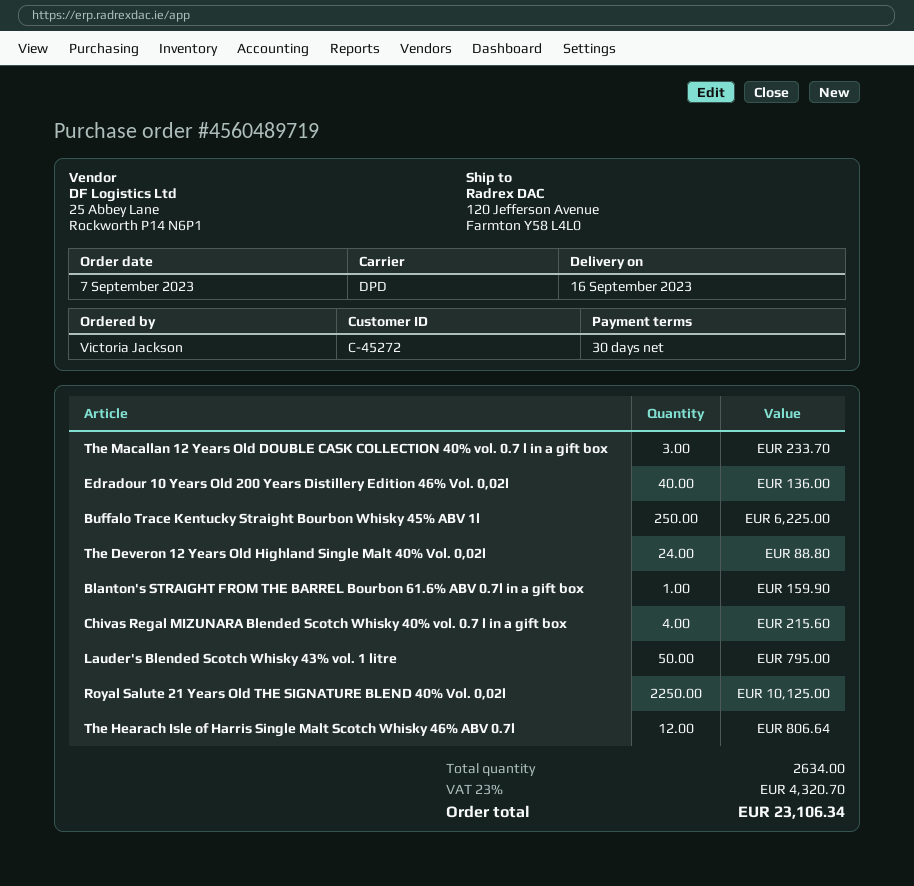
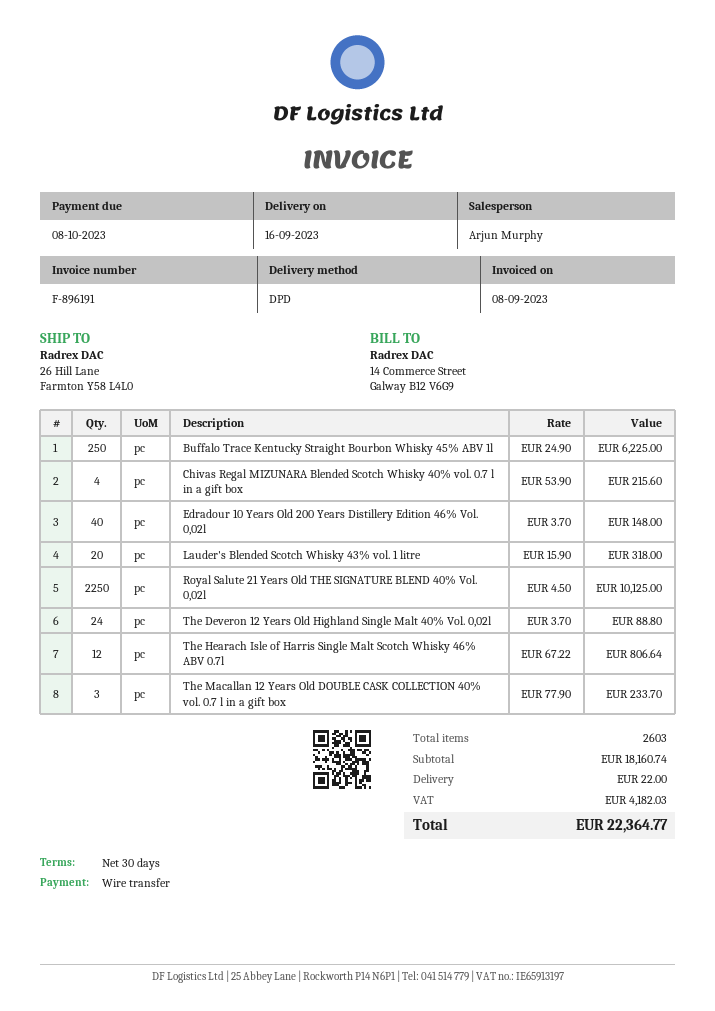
ship to: 120 Jefferson Avenue, Farmton Y58 L4L0 -> 26 Hill Lane, Farmton Y58 L4L0
Edradour 10 Years Old 200 Years Distillery Edition 46% Vol. 0,02l: 40 for 136.00 -> 40 for 148.00
Blanton's STRAIGHT FROM THE BARREL Bourbon 61.6% ABV 0.7l in a gift box: 1 for 159.90 -> none
Lauder's Blended Scotch Whisky 43% vol. 1 litre: 50 for 795.00 -> 20 for 318.00
total quantity: 2634 -> 2603
shipping: none -> 22.00
tax: 4320.70 -> 4182.03
total: 23106.34 -> 22364.77

